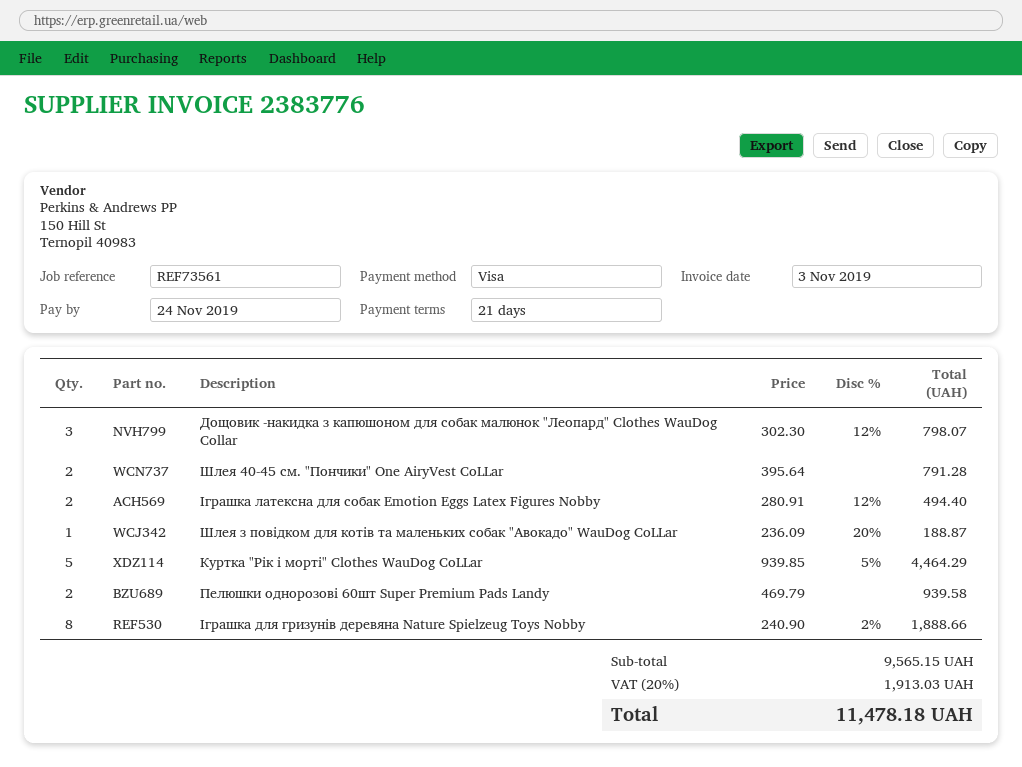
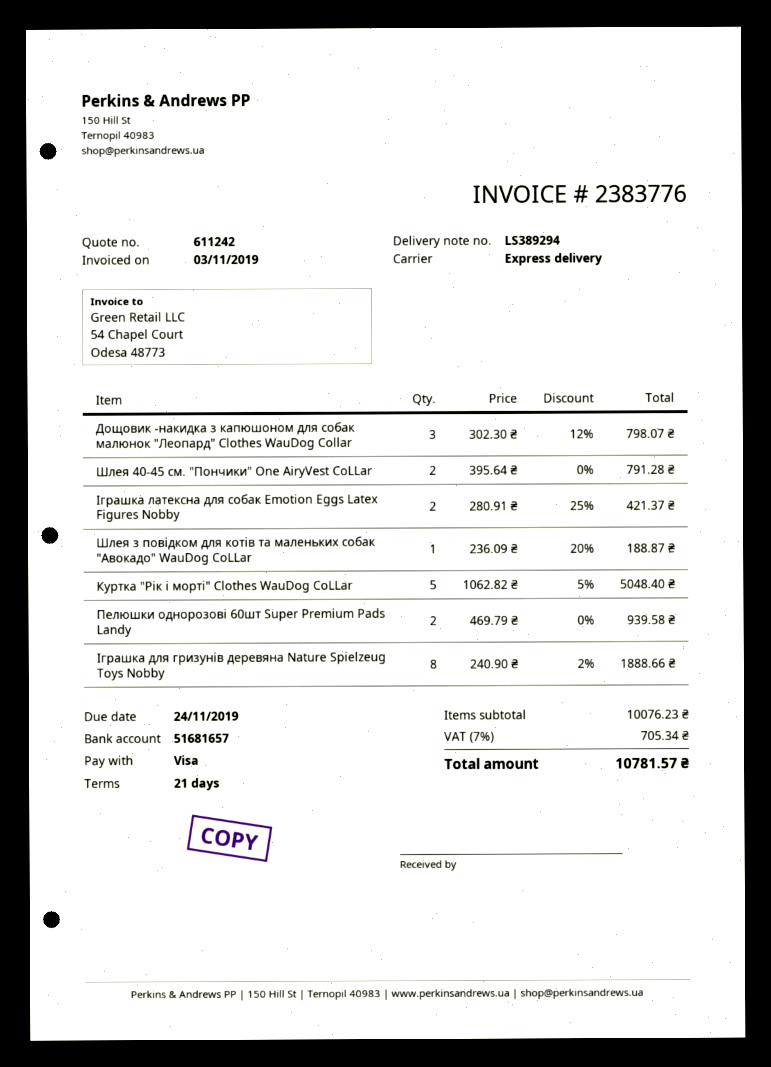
Іграшка латексна для собак Emotion Eggs Latex Figures Nobby: 2 x 280.91 - 12% = 494.40 -> 2 x 280.91 - 25% = 421.37
Куртка "Рік і морті" Clothes WauDog CoLLar: 5 x 939.85 - 5% = 4464.29 -> 5 x 1062.82 - 5% = 5048.40
subtotal: 9565.15 -> 10076.23
tax: 20% = 1913.03 -> 7% = 705.34
total: 11478.18 -> 10781.57

